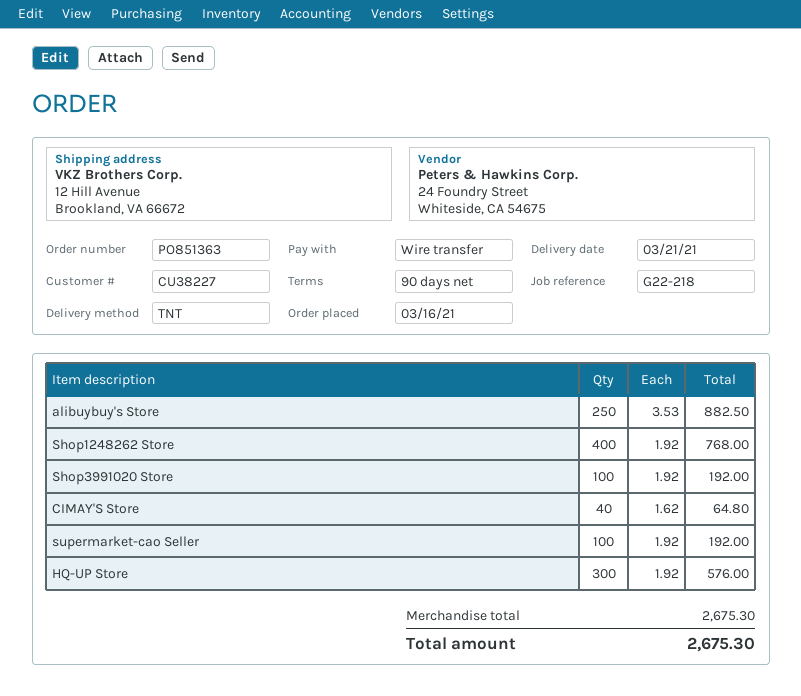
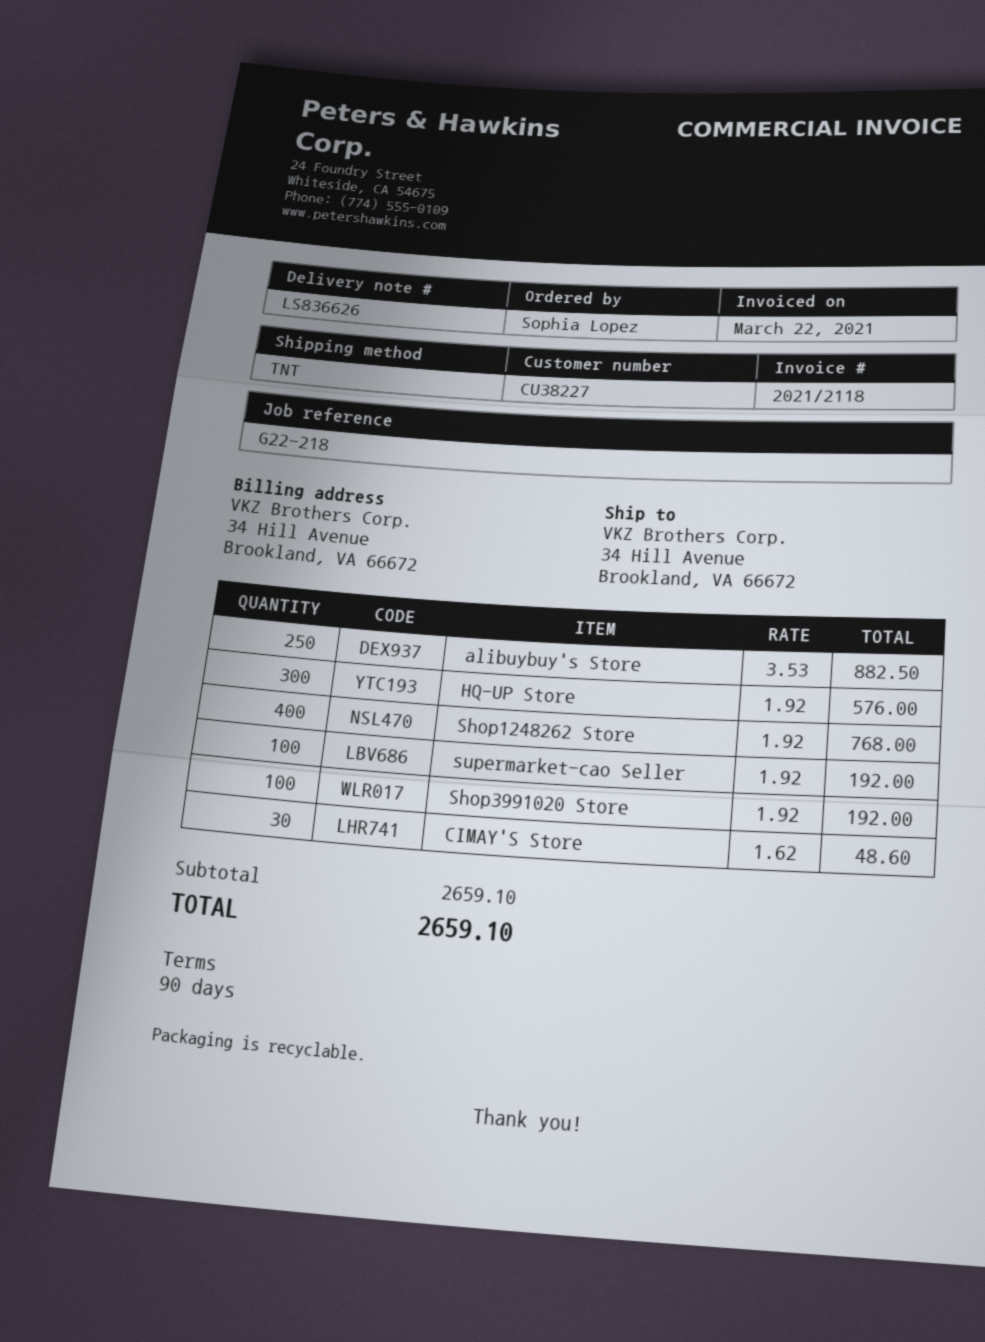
ship to: 12 Hill Avenue, Brookland, VA 66672 -> 34 Hill Avenue, Brookland, VA 66672
CIMAY'S Store: 40 x 1.62 = 64.80 -> 30 x 1.62 = 48.60
subtotal: 2675.30 -> 2659.10
total: 2675.30 -> 2659.10

